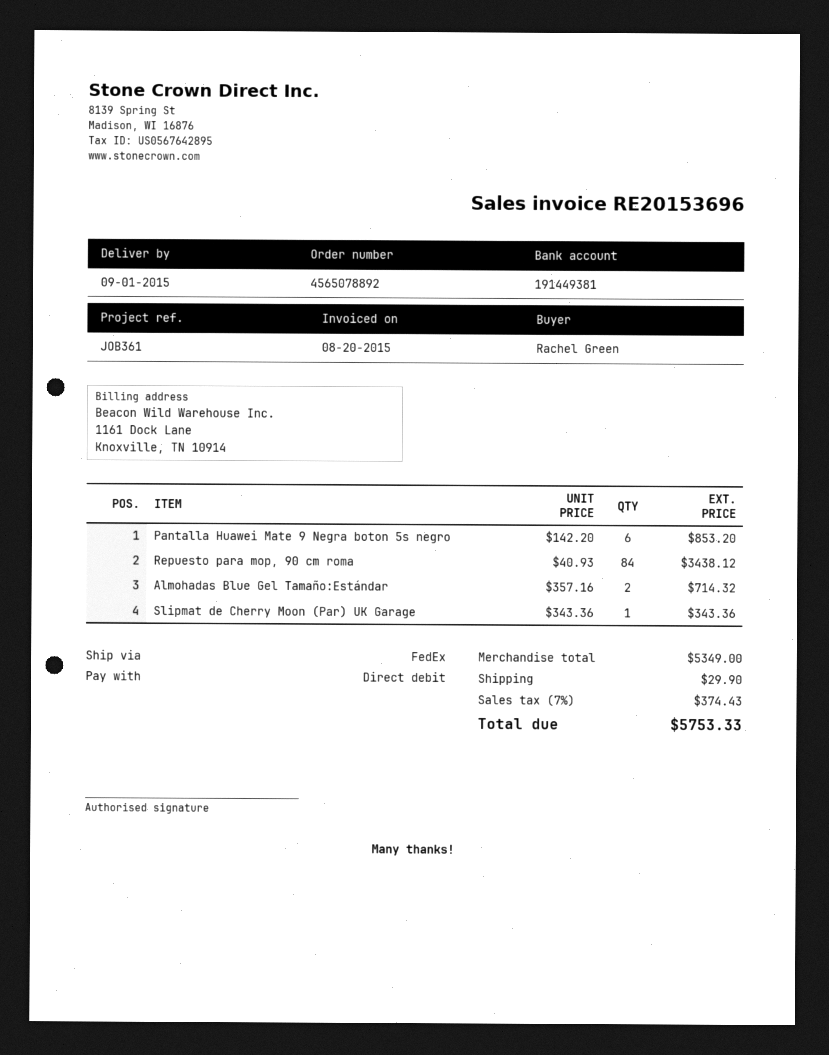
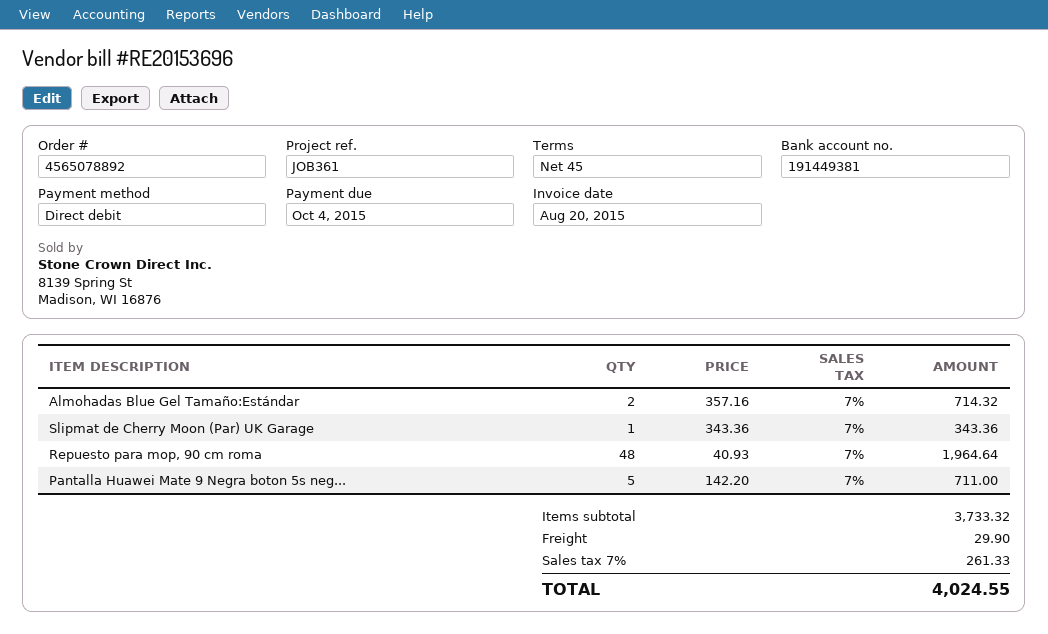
Pantalla Huawei Mate 9 Negra boton 5s negro: 6 x 142.20 = 853.20 -> 5 x 142.20 = 711.00
Repuesto para mop, 90 cm roma: 84 x 40.93 = 3438.12 -> 48 x 40.93 = 1964.64
subtotal: 5349.00 -> 3733.32
tax: 7% = 374.43 -> 7% = 261.33
total: 5753.33 -> 4024.55

